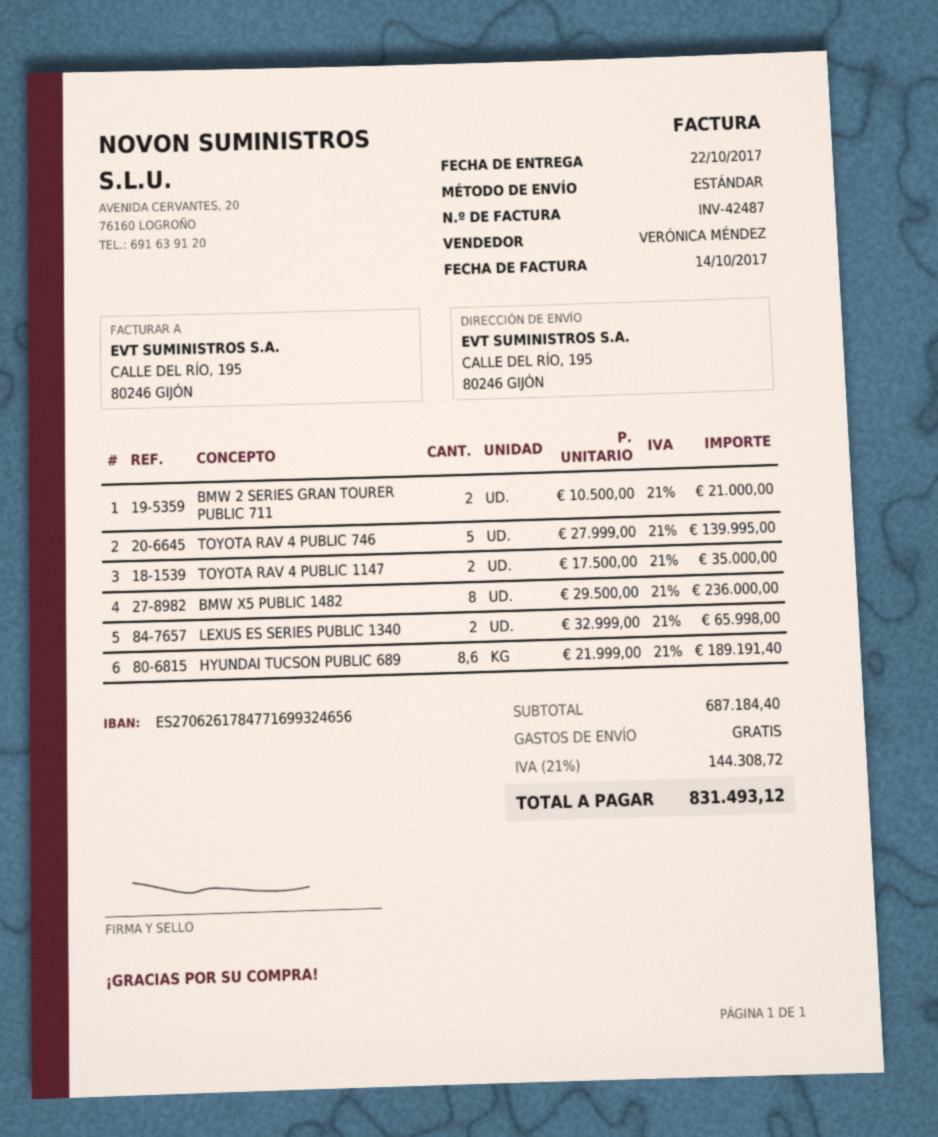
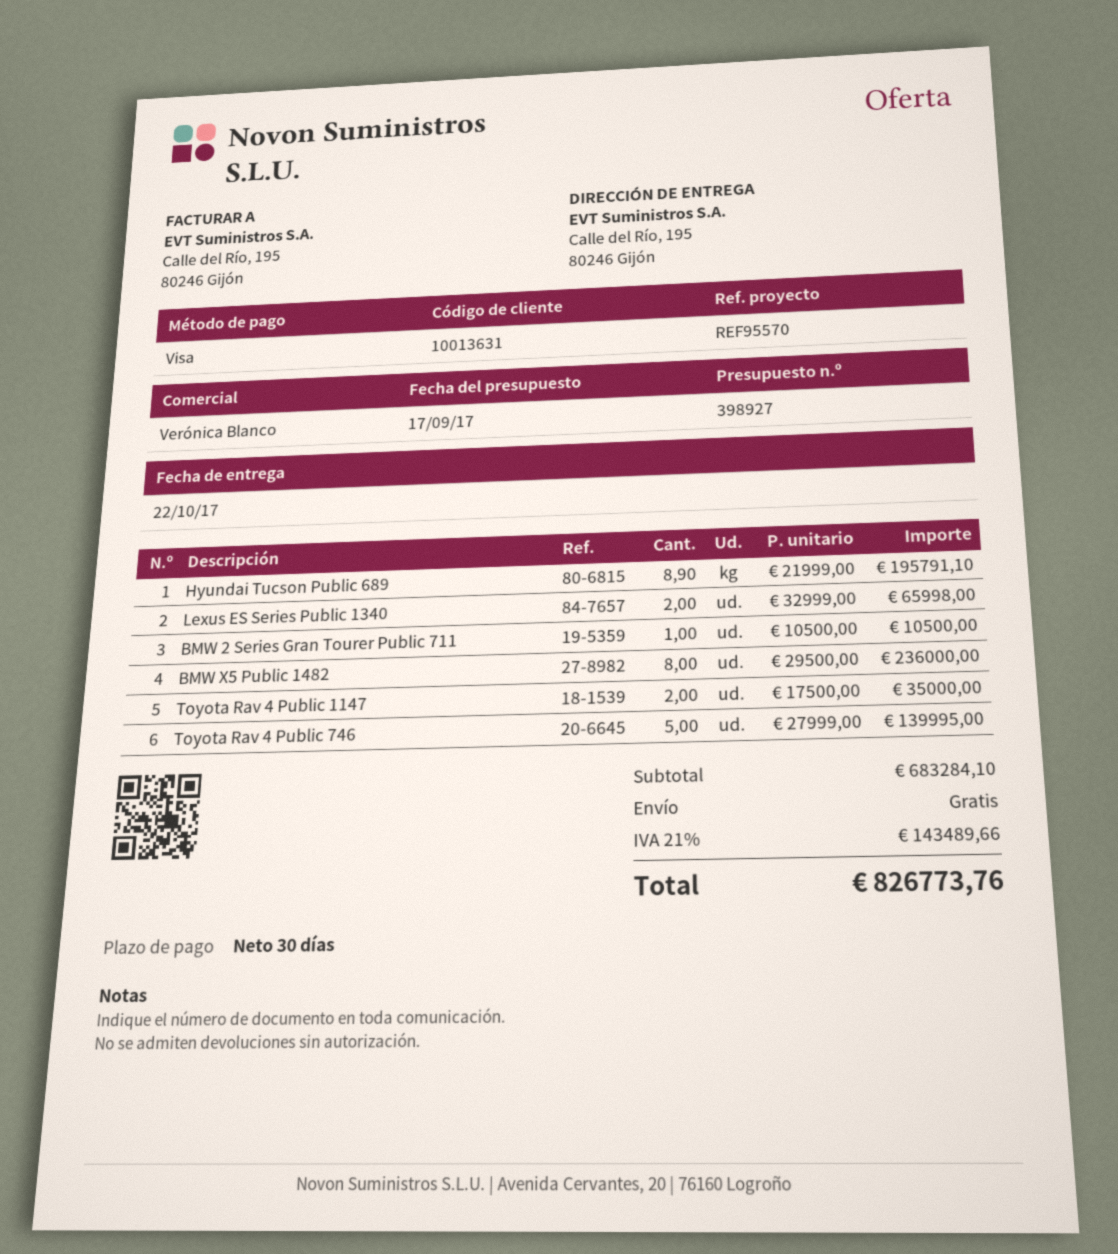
sales rep: VERÓNICA MÉNDEZ -> Verónica Blanco
BMW 2 SERIES GRAN TOURER PUBLIC 711: 2 x 10500.00 = 21000.00 -> 1 x 10500.00 = 10500.00
HYUNDAI TUCSON PUBLIC 689: 8.6 x 21999.00 = 189191.40 -> 8.9 x 21999.00 = 195791.10
subtotal: 687184.40 -> 683284.10
tax: 21% = 144308.72 -> 21% = 143489.66
total: 831493.12 -> 826773.76

